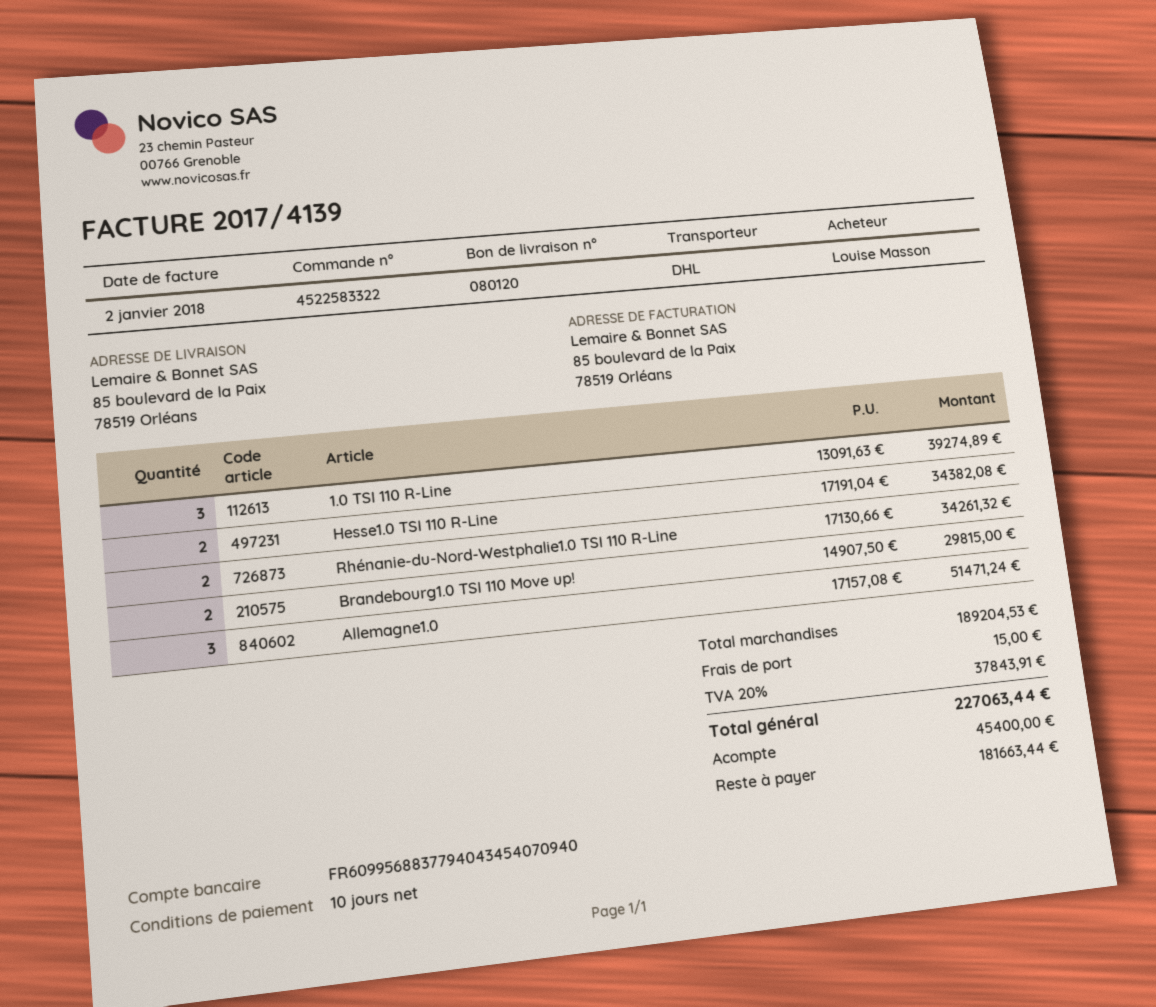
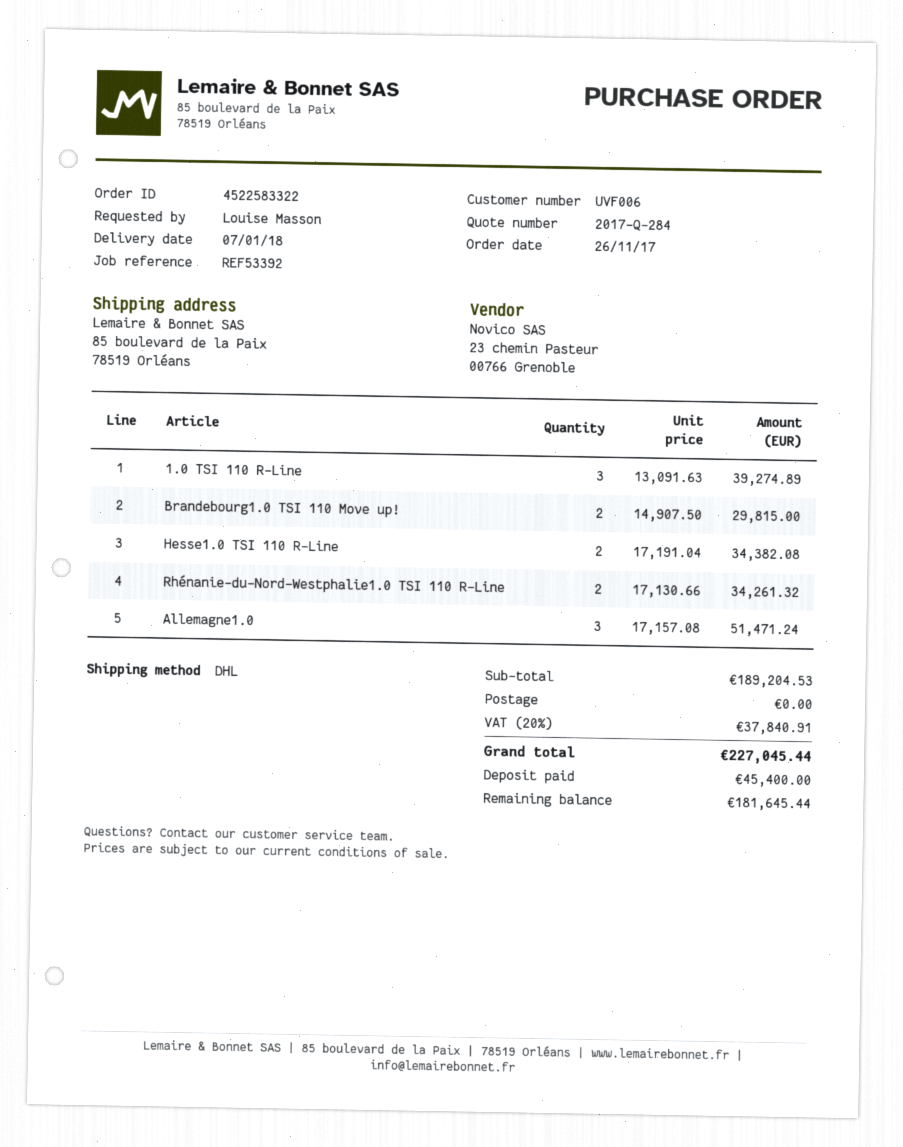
shipping: 15.00 -> 0.00
tax: 20% = 37843.91 -> 20% = 37840.91
total: 227063.44 -> 227045.44
balance: 181663.44 -> 181645.44

